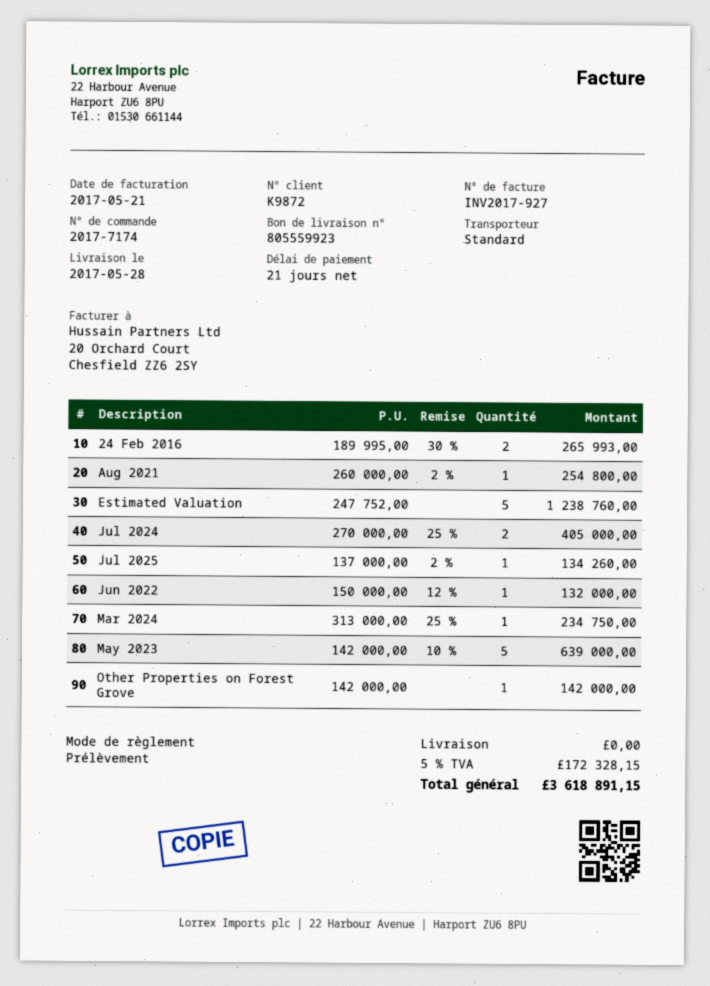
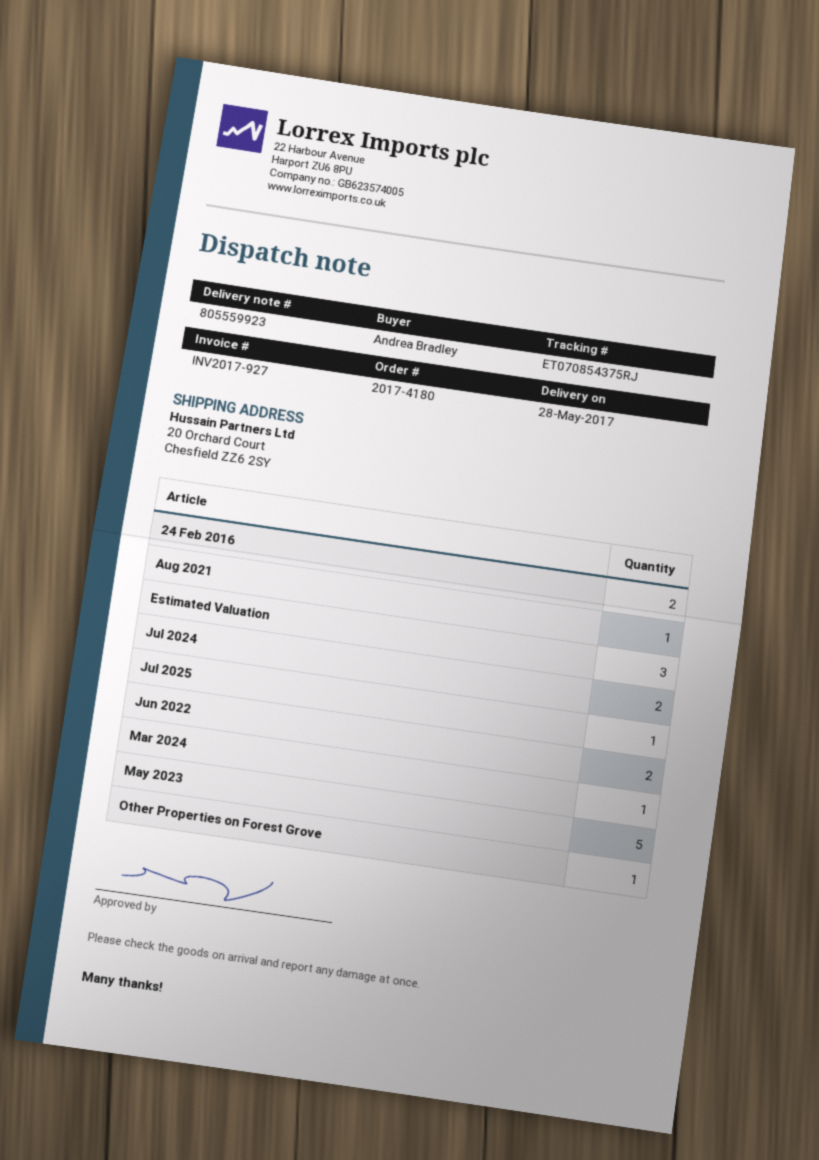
order number: 2017-7174 -> 2017-4180
Estimated Valuation: 5 -> 3
Jun 2022: 1 -> 2

